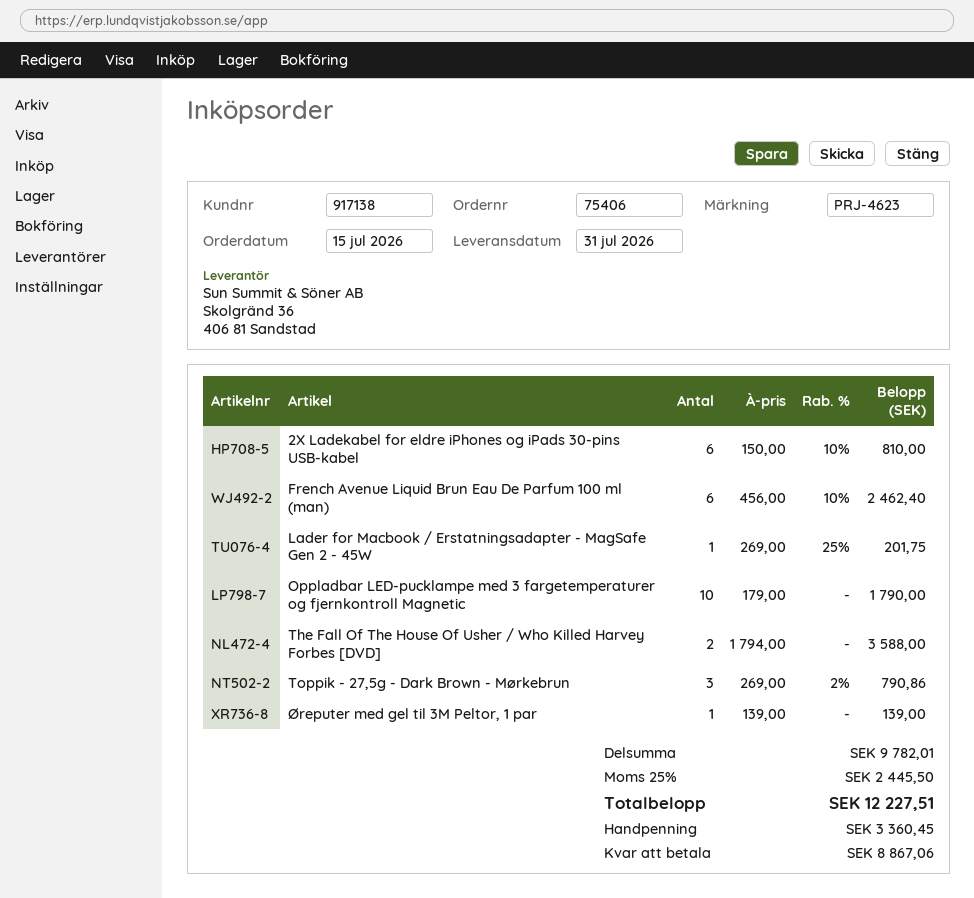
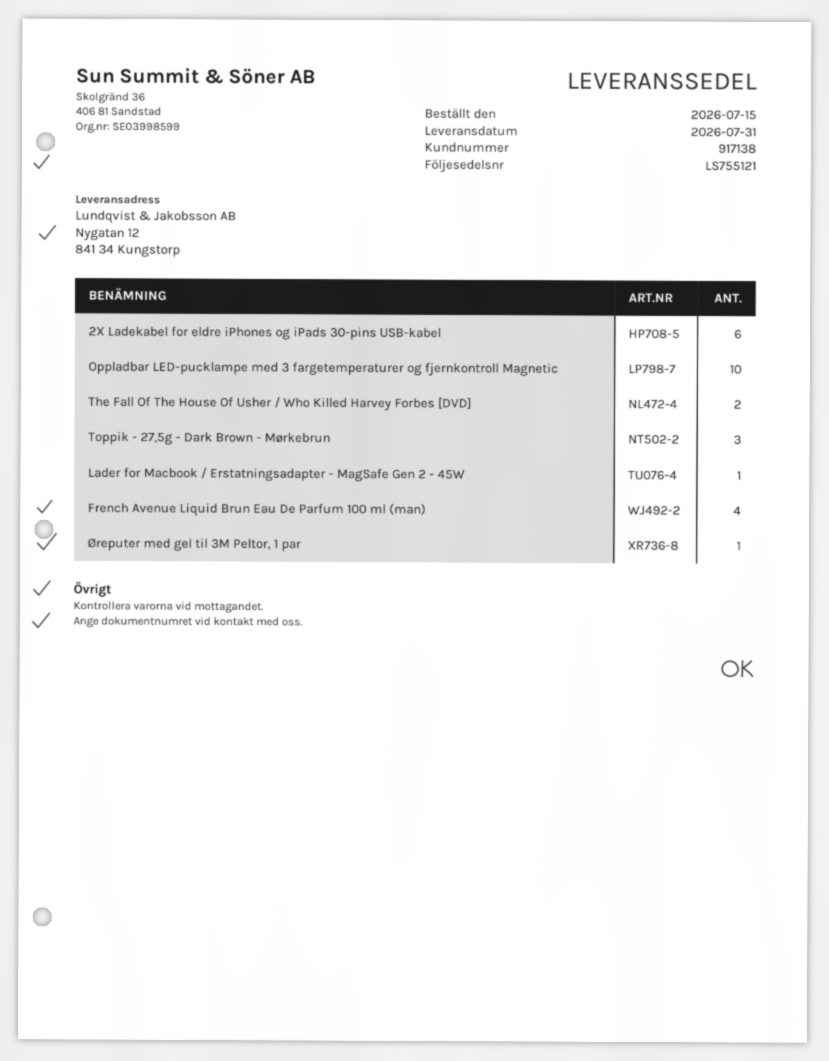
French Avenue Liquid Brun Eau De Parfum 100 ml (man): 6 -> 4

